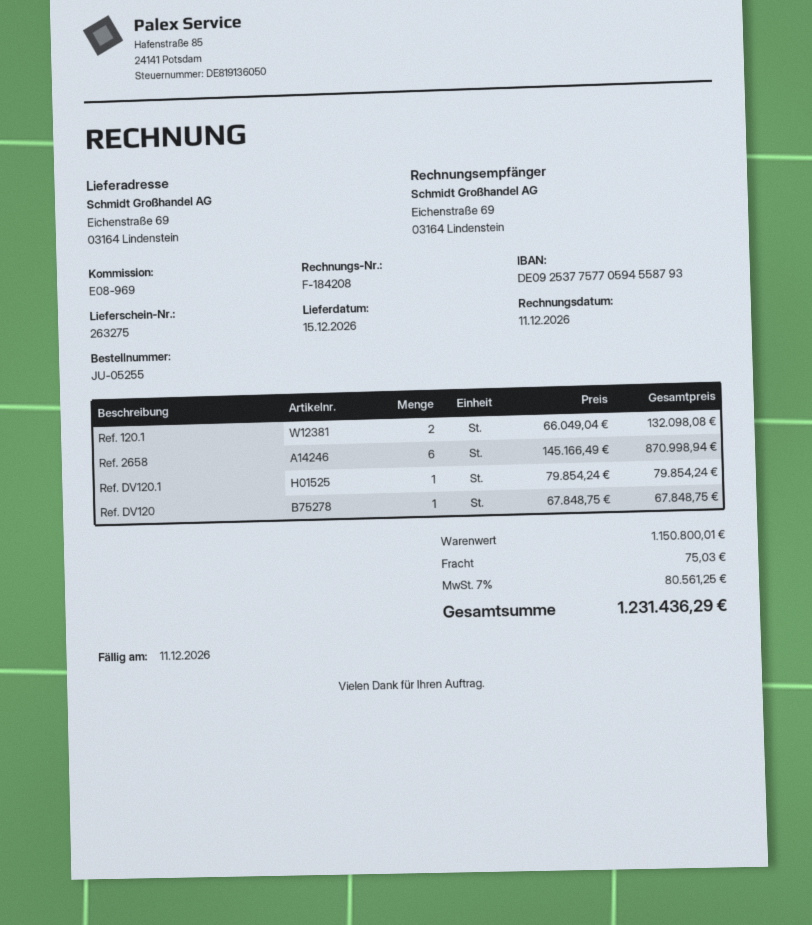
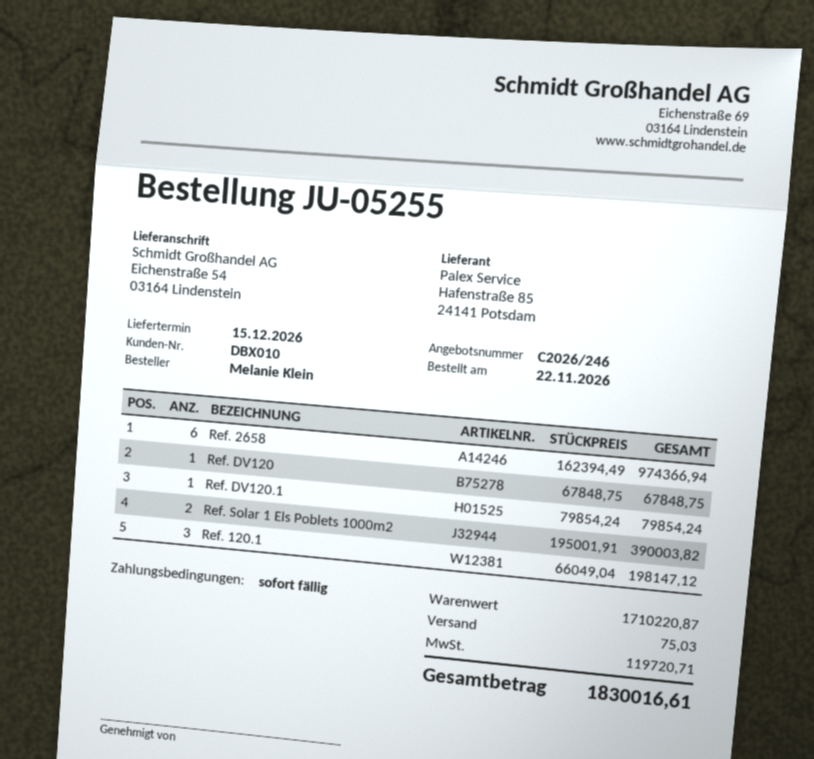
ship to: Eichenstraße 69, 03164 Lindenstein -> Eichenstraße 54, 03164 Lindenstein
Ref. 120.1: 2 x 66049.04 = 132098.08 -> 3 x 66049.04 = 198147.12
Ref. 2658: 6 x 145166.49 = 870998.94 -> 6 x 162394.49 = 974366.94
Ref. Solar 1 Els Poblets 1000m2: none -> 2 x 195001.91 = 390003.82
subtotal: 1150800.01 -> 1710220.87
tax: 80561.25 -> 119720.71
total: 1231436.29 -> 1830016.61

